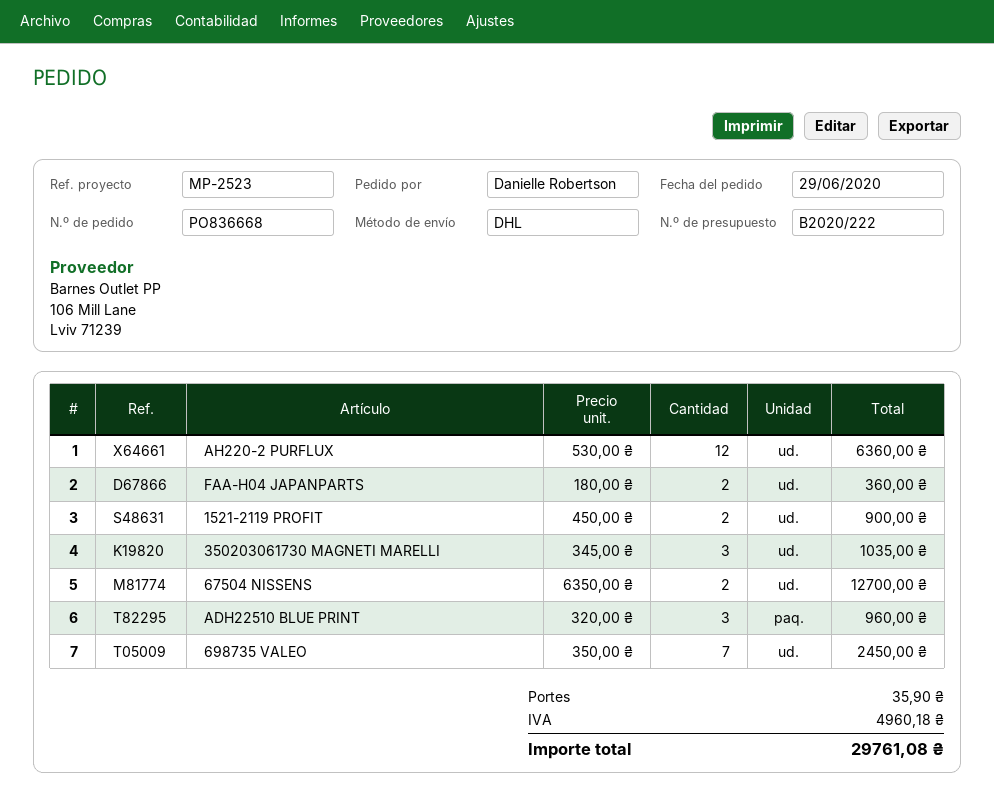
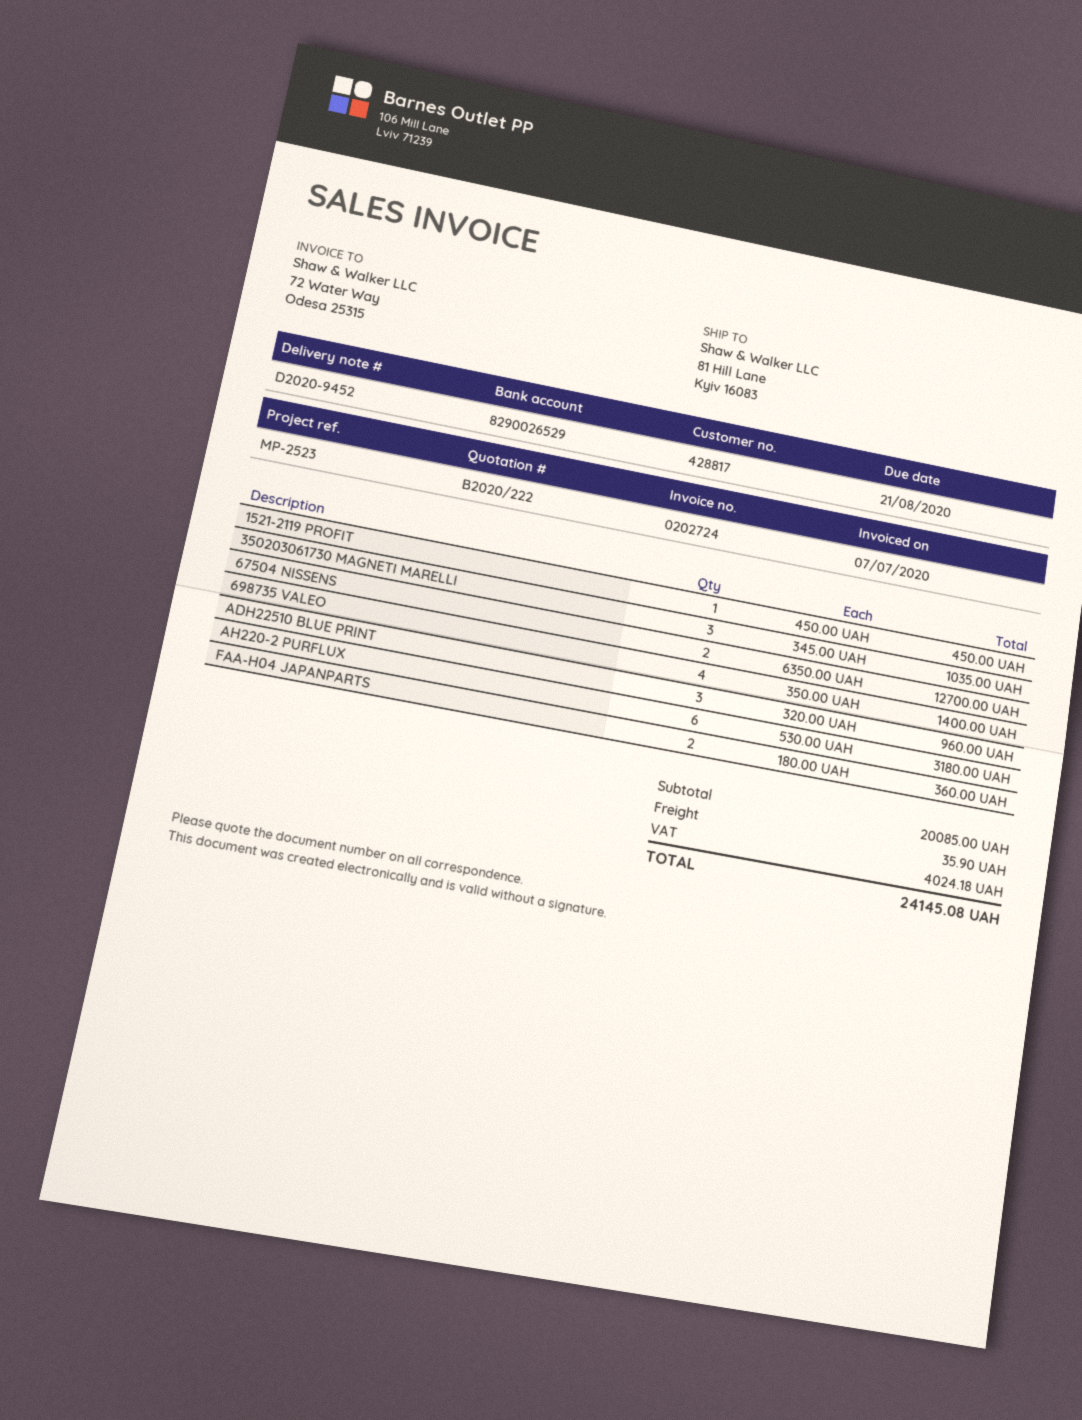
AH220-2 PURFLUX: 12 x 530.00 = 6360.00 -> 6 x 530.00 = 3180.00
1521-2119 PROFIT: 2 x 450.00 = 900.00 -> 1 x 450.00 = 450.00
698735 VALEO: 7 x 350.00 = 2450.00 -> 4 x 350.00 = 1400.00
tax: 4960.18 -> 4024.18
total: 29761.08 -> 24145.08

